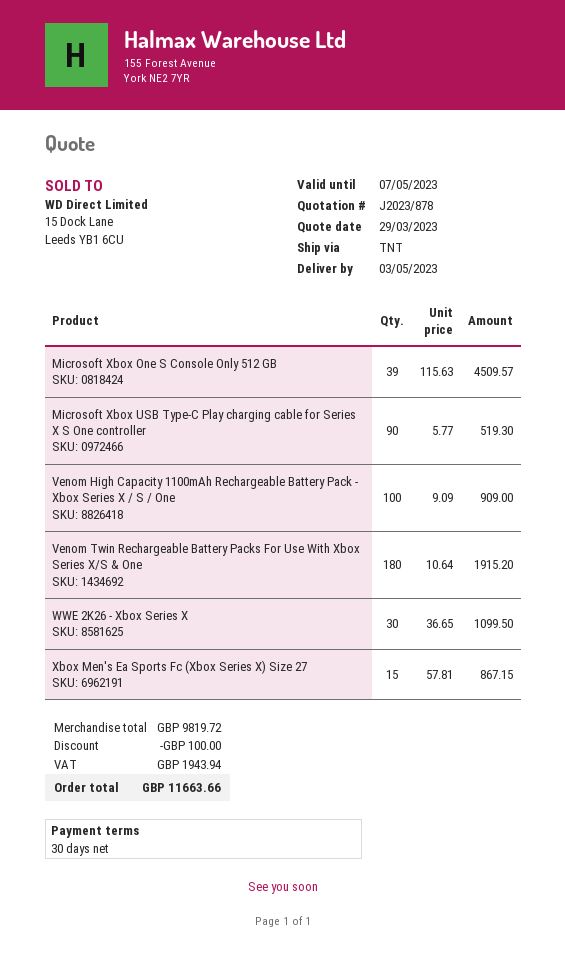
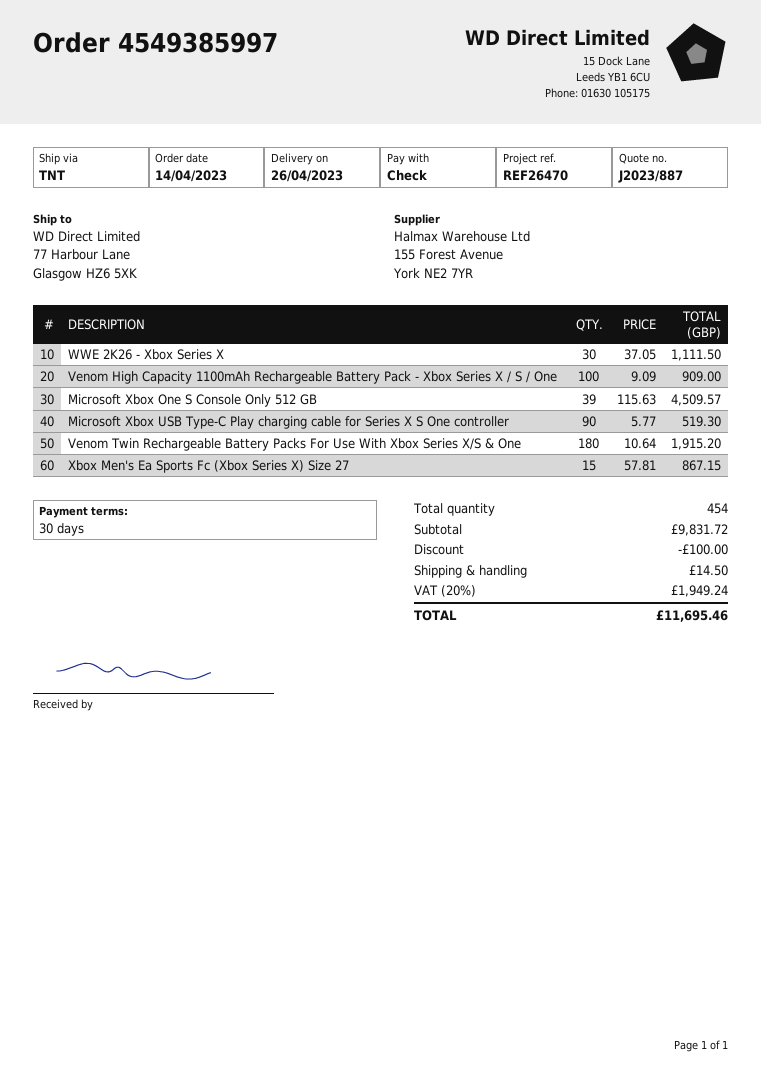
quote number: J2023/878 -> J2023/887
delivery date: 2023-05-03 -> 2023-04-26
WWE 2K26 - Xbox Series X: 30 x 36.65 = 1099.50 -> 30 x 37.05 = 1111.50
subtotal: 9819.72 -> 9831.72
shipping: none -> 14.50
tax: 1943.94 -> 1949.24
total: 11663.66 -> 11695.46

